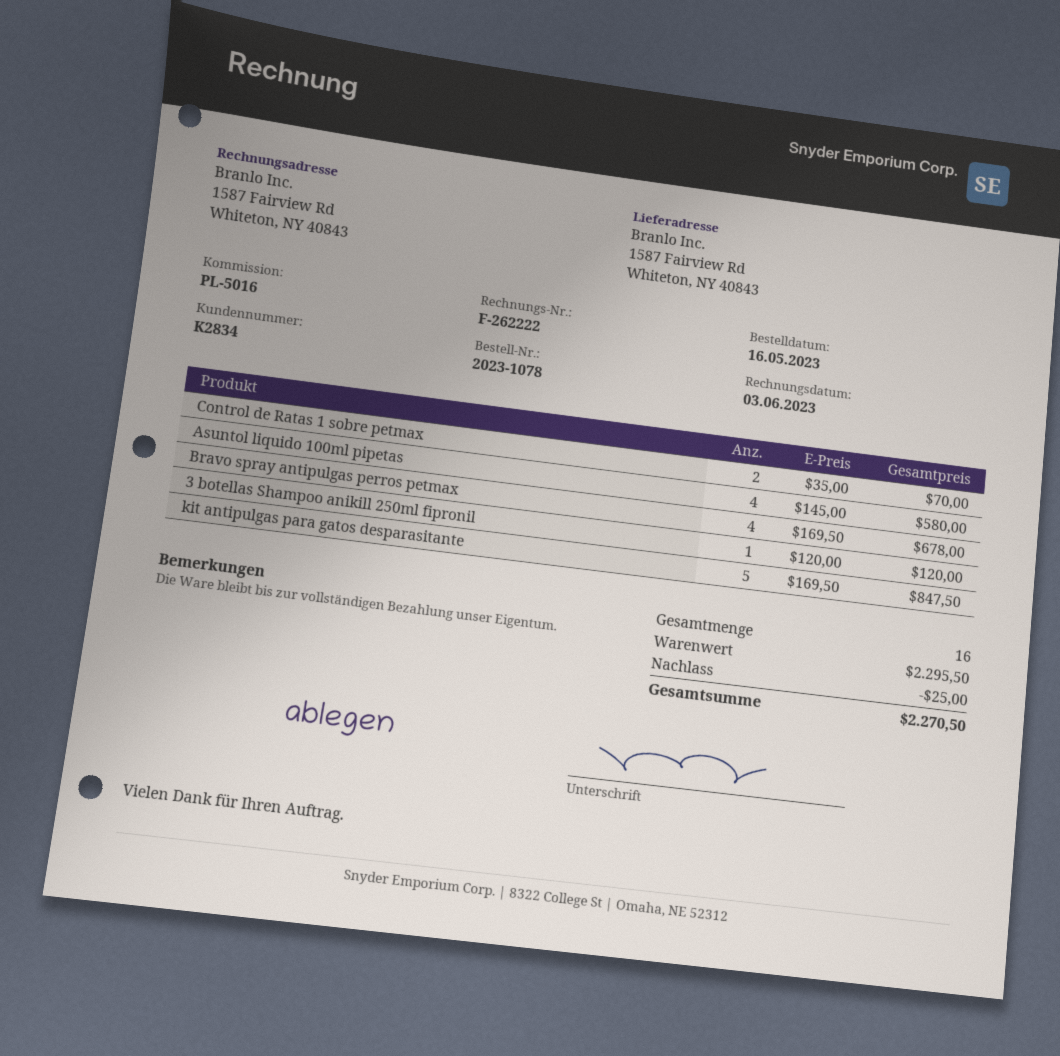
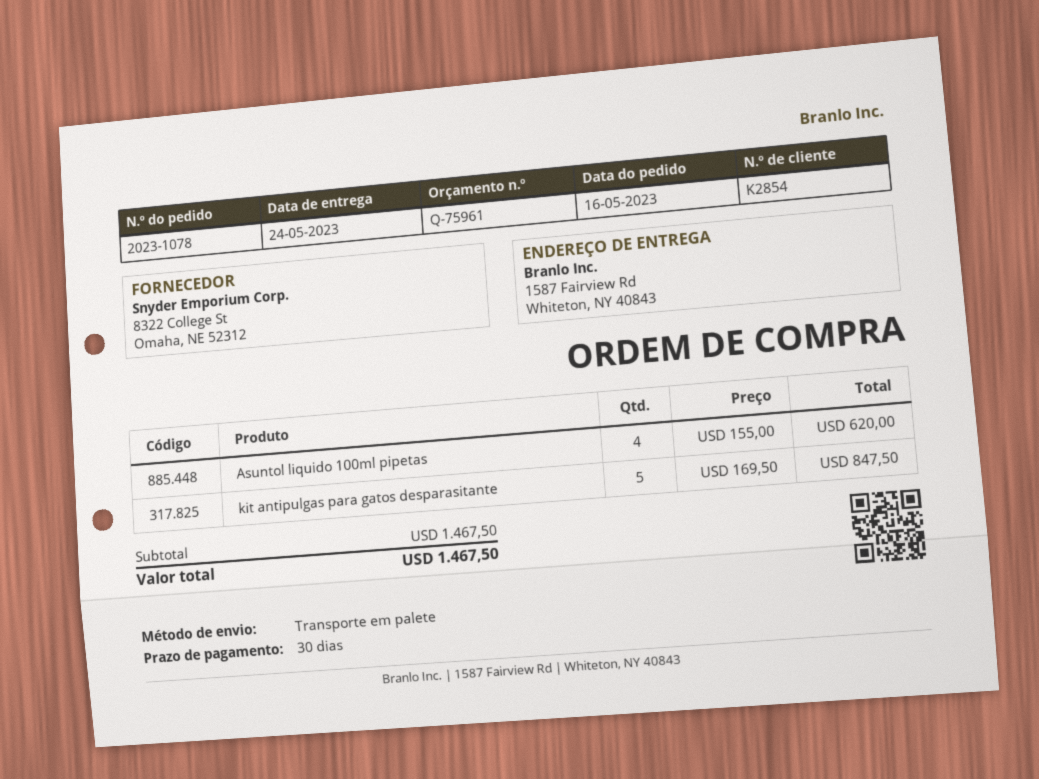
customer number: K2834 -> K2854
Control de Ratas 1 sobre petmax: 2 x 35.00 = 70.00 -> none
Asuntol liquido 100ml pipetas: 4 x 145.00 = 580.00 -> 4 x 155.00 = 620.00
Bravo spray antipulgas perros petmax: 4 x 169.50 = 678.00 -> none
3 botellas Shampoo anikill 250ml fipronil: 1 x 120.00 = 120.00 -> none
subtotal: 2295.50 -> 1467.50
discount: 25.00 -> none
total: 2270.50 -> 1467.50

